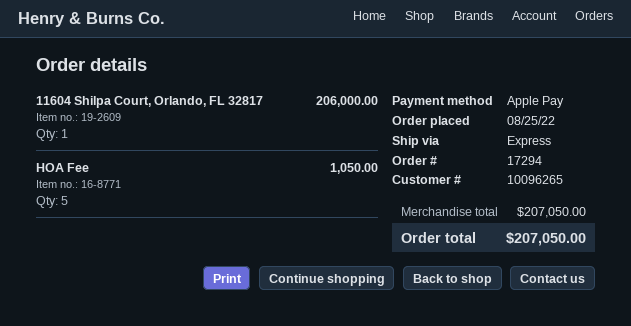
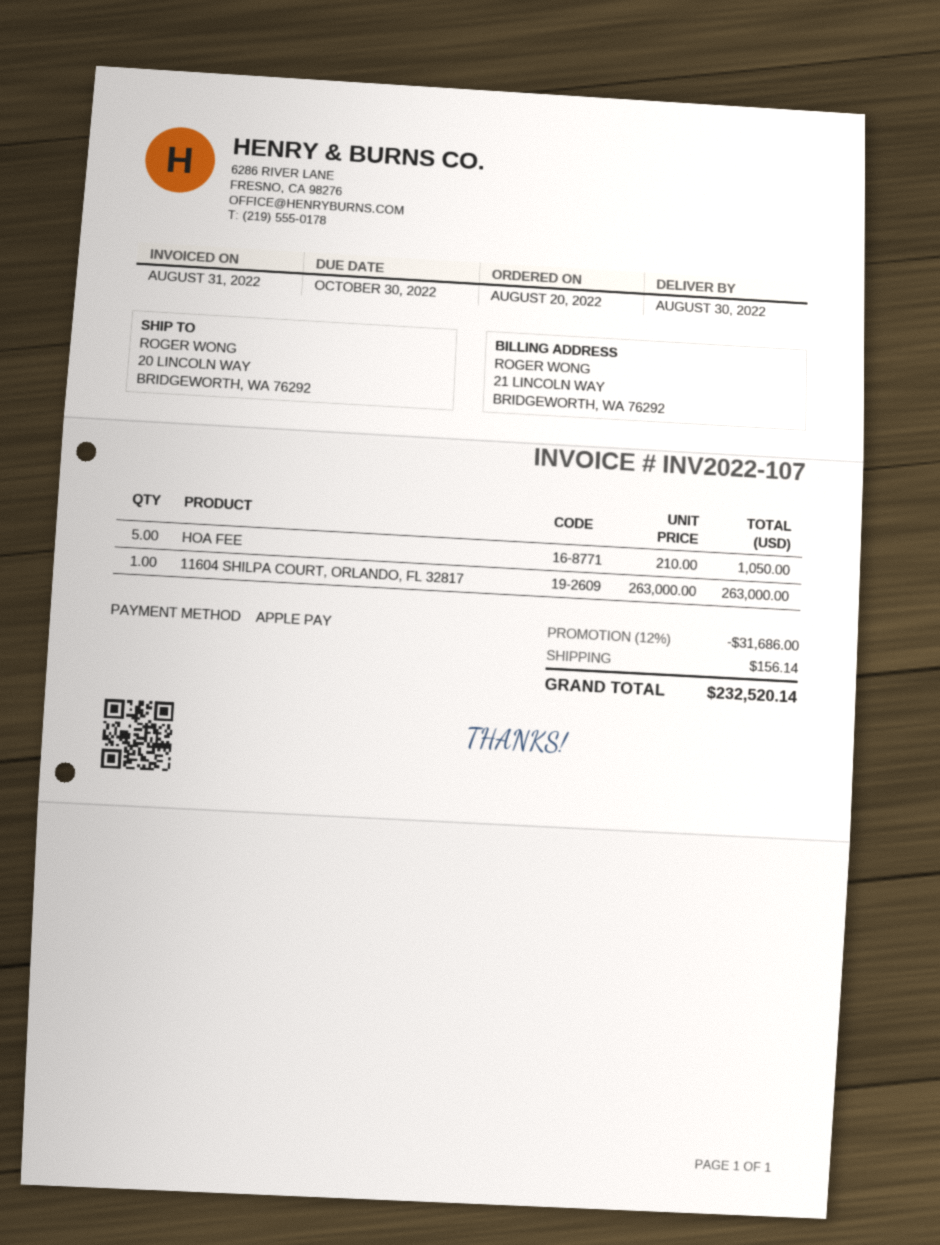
order date: 2022-08-25 -> 2022-08-20
11604 Shilpa Court, Orlando, FL 32817: 1 for 206000.00 -> 1 for 263000.00
discount: none -> 12% = 31686.00
shipping: none -> 156.14
total: 207050.00 -> 232520.14

